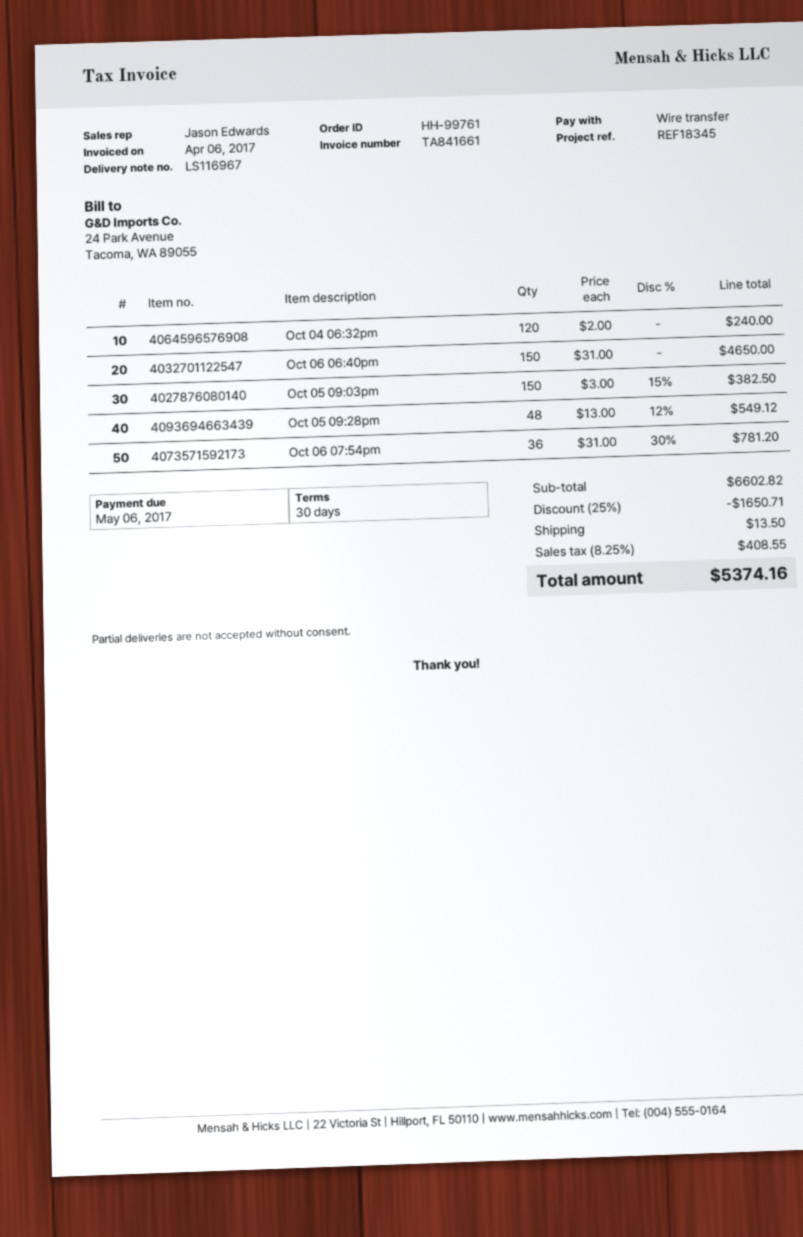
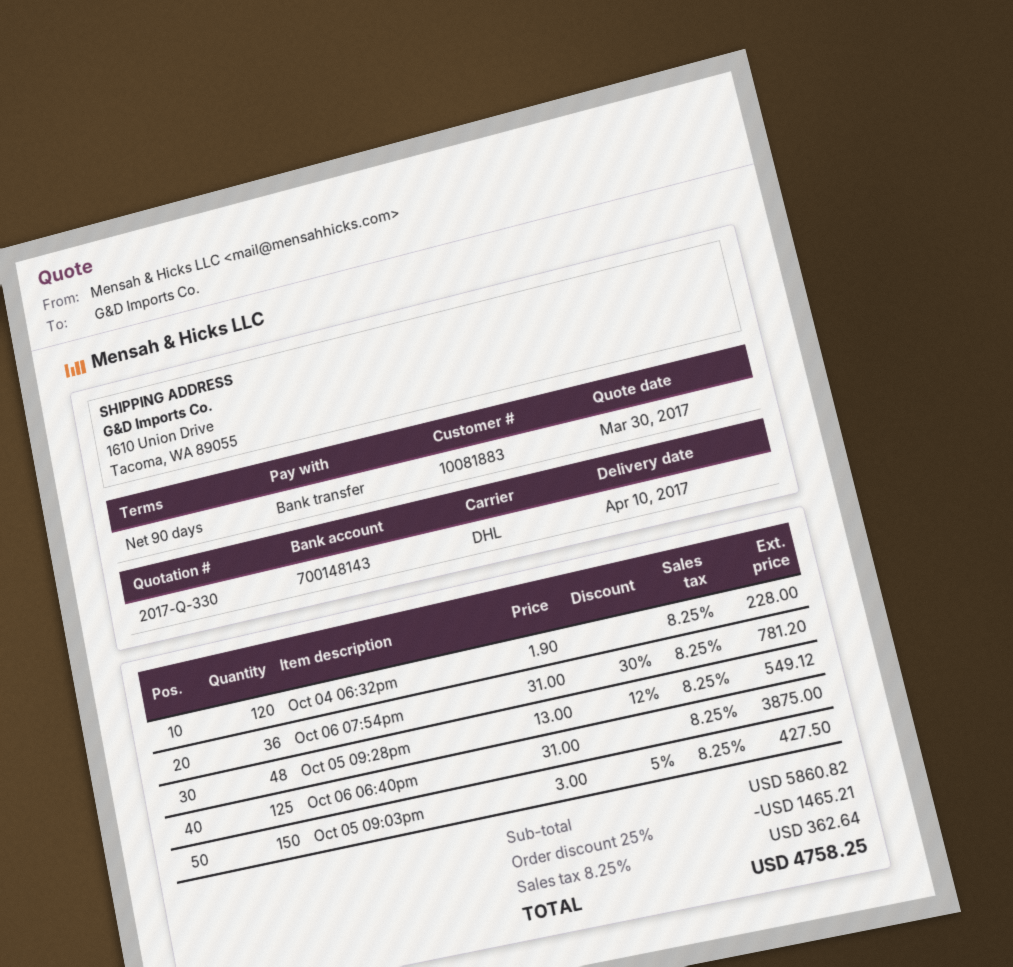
payment terms: 30 days -> 90 days
Oct 04 06:32pm: 120 x 2.00 = 240.00 -> 120 x 1.90 = 228.00
Oct 06 06:40pm: 150 x 31.00 = 4650.00 -> 125 x 31.00 = 3875.00
Oct 05 09:03pm: 150 x 3.00 - 15% = 382.50 -> 150 x 3.00 - 5% = 427.50
subtotal: 6602.82 -> 5860.82
discount: 25% = 1650.71 -> 25% = 1465.21
shipping: 13.50 -> none
tax: 8.25% = 408.55 -> 8.25% = 362.64
total: 5374.16 -> 4758.25

